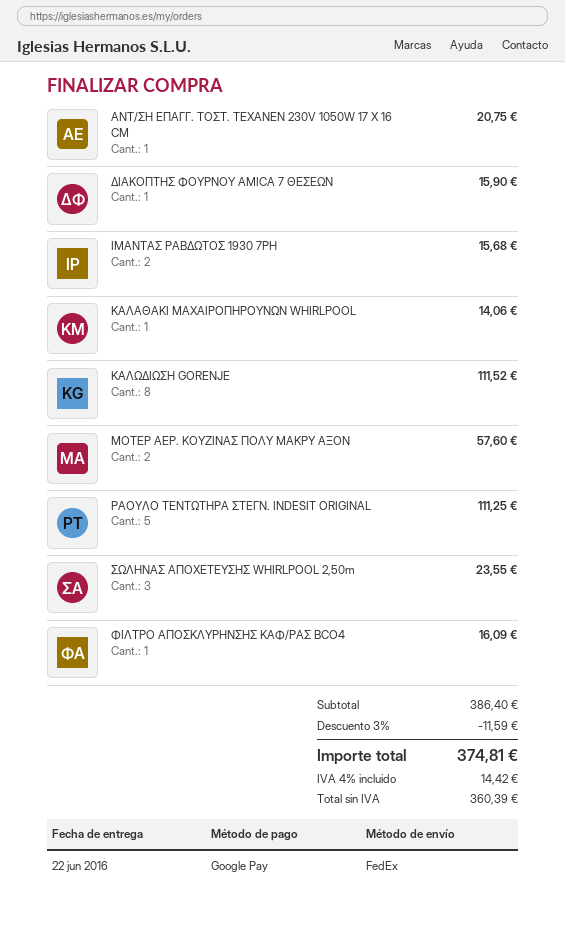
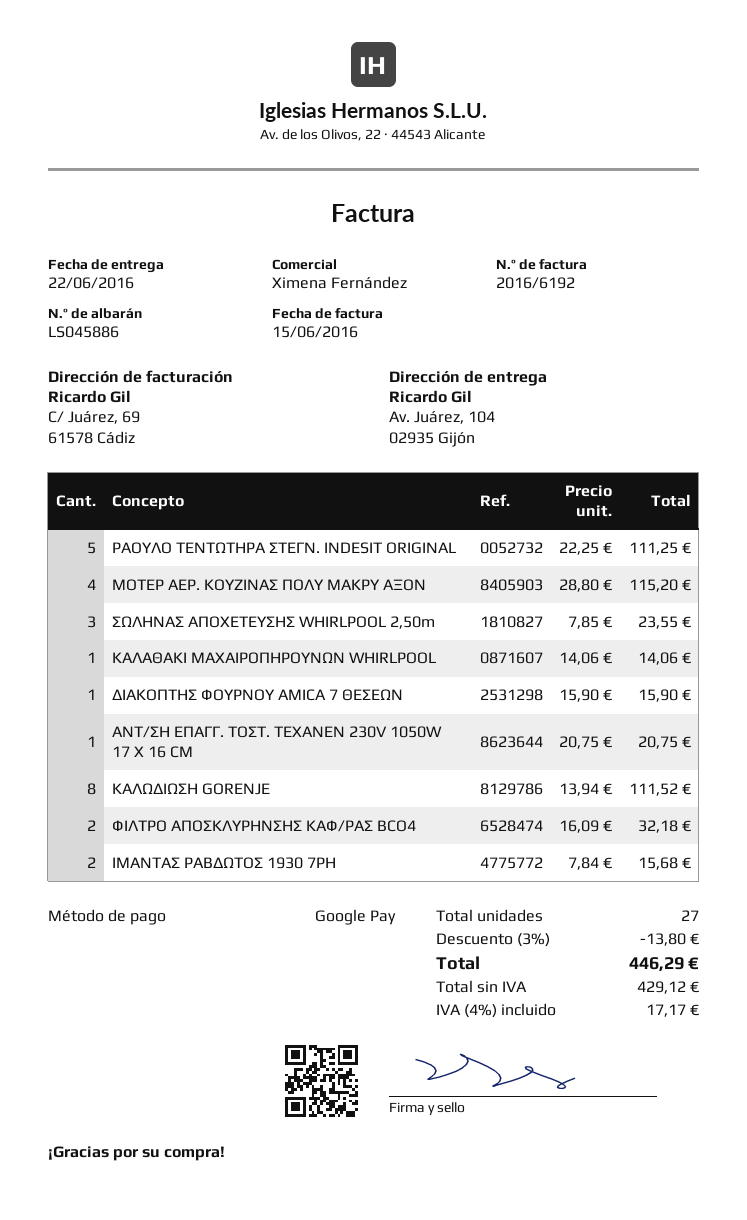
ΜΟΤΕΡ ΑΕΡ. ΚΟΥΖΙΝΑΣ ΠΟΛΥ ΜΑΚΡΥ ΑΞΟΝ: 2 for 57.60 -> 4 for 115.20
ΦΙΛΤΡΟ ΑΠΟΣΚΛΥΡΗΝΣΗΣ ΚΑΦ/ΡΑΣ BCO4: 1 for 16.09 -> 2 for 32.18
discount: 3% = 11.59 -> 3% = 13.80
net: 360.39 -> 429.12
tax: 4% = 14.42 -> 4% = 17.17
total: 374.81 -> 446.29

